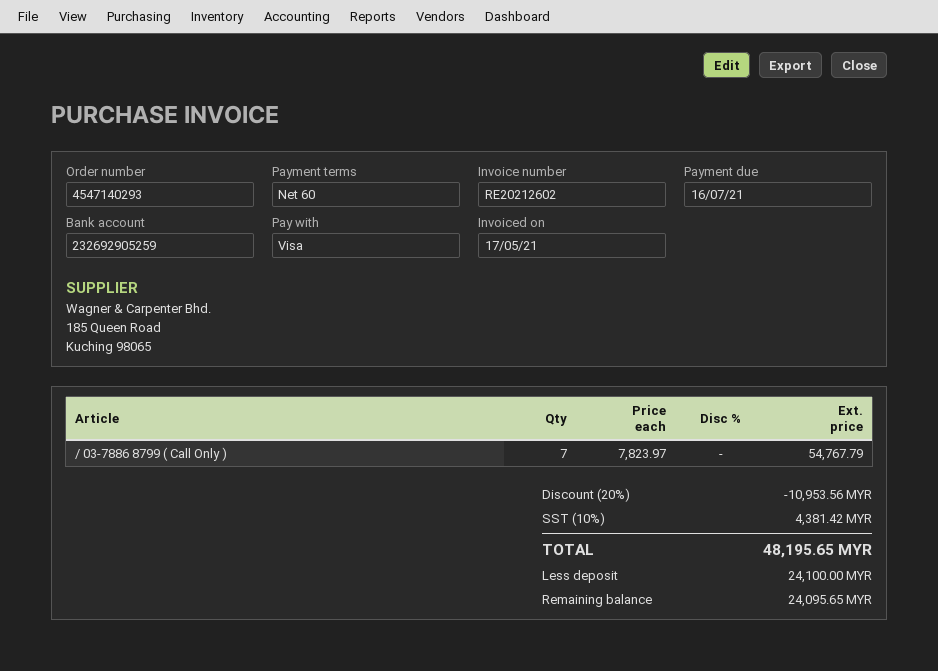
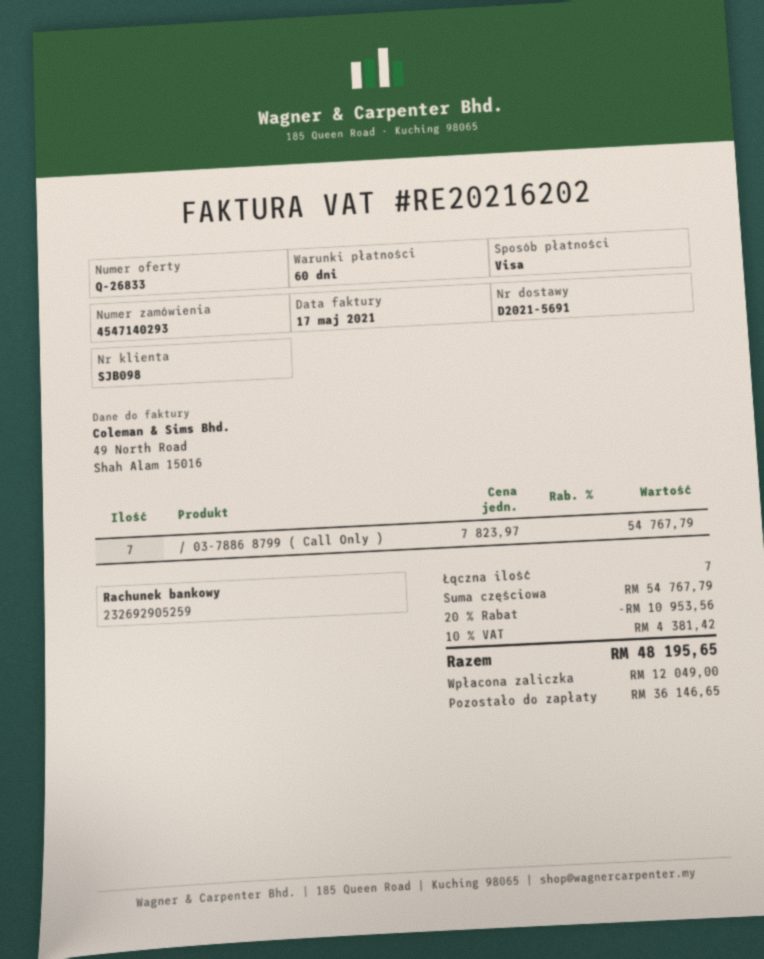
invoice number: RE20212602 -> RE20216202
deposit: 24100.00 -> 12049.00
balance: 24095.65 -> 36146.65

